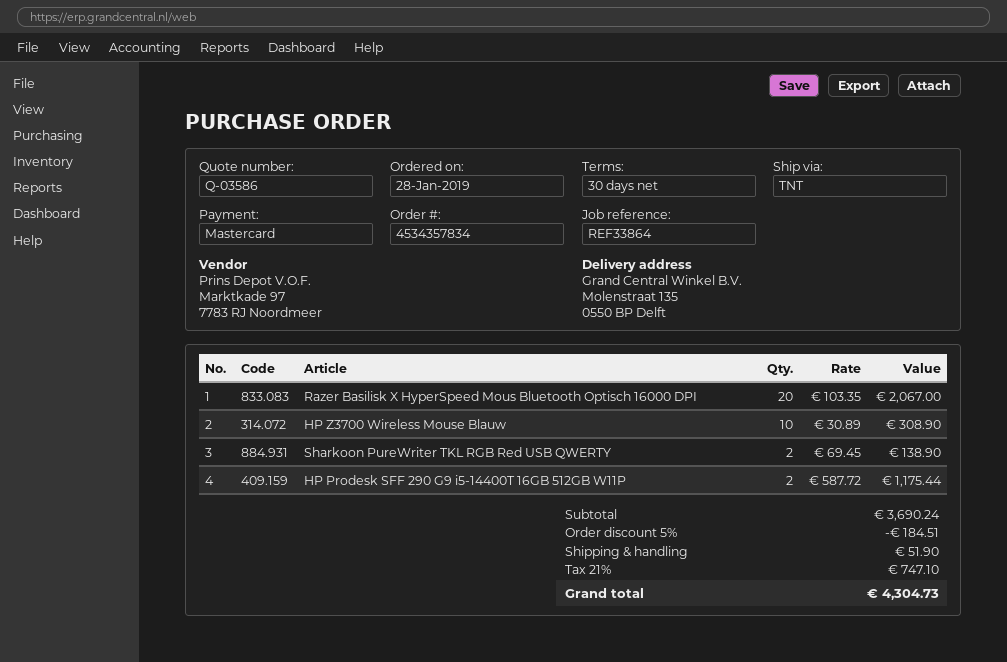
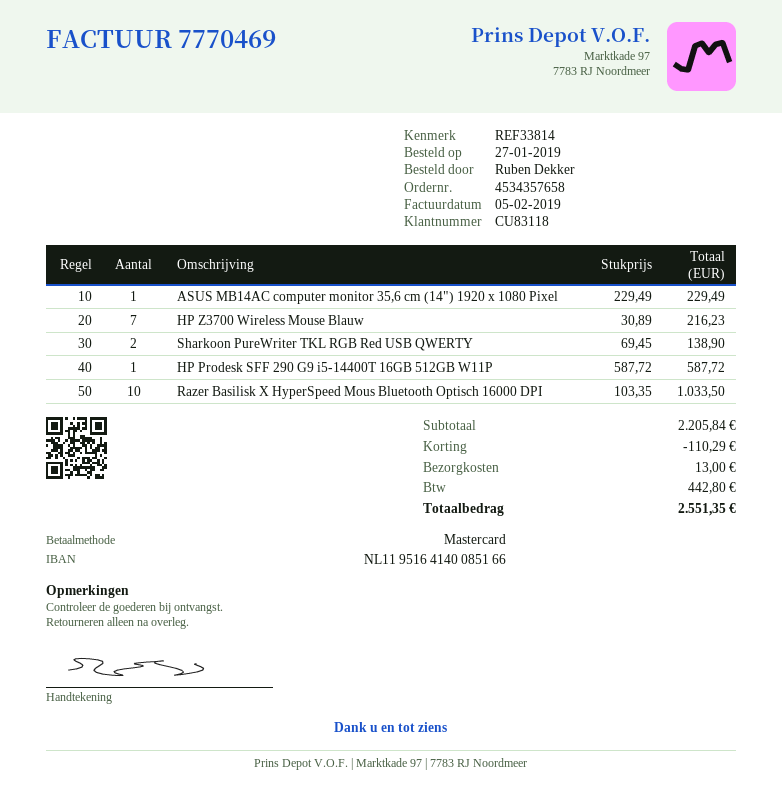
order number: 4534357834 -> 4534357658
order date: 2019-01-28 -> 2019-01-27
reference: REF33864 -> REF33814
Razer Basilisk X HyperSpeed Mous Bluetooth Optisch 16000 DPI: 20 x 103.35 = 2067.00 -> 10 x 103.35 = 1033.50
HP Z3700 Wireless Mouse Blauw: 10 x 30.89 = 308.90 -> 7 x 30.89 = 216.23
HP Prodesk SFF 290 G9 i5-14400T 16GB 512GB W11P: 2 x 587.72 = 1175.44 -> 1 x 587.72 = 587.72
ASUS MB14AC computer monitor 35,6 cm (14") 1920 x 1080 Pixel: none -> 1 x 229.49 = 229.49
subtotal: 3690.24 -> 2205.84
discount: 184.51 -> 110.29
shipping: 51.90 -> 13.00
tax: 747.10 -> 442.80
total: 4304.73 -> 2551.35

